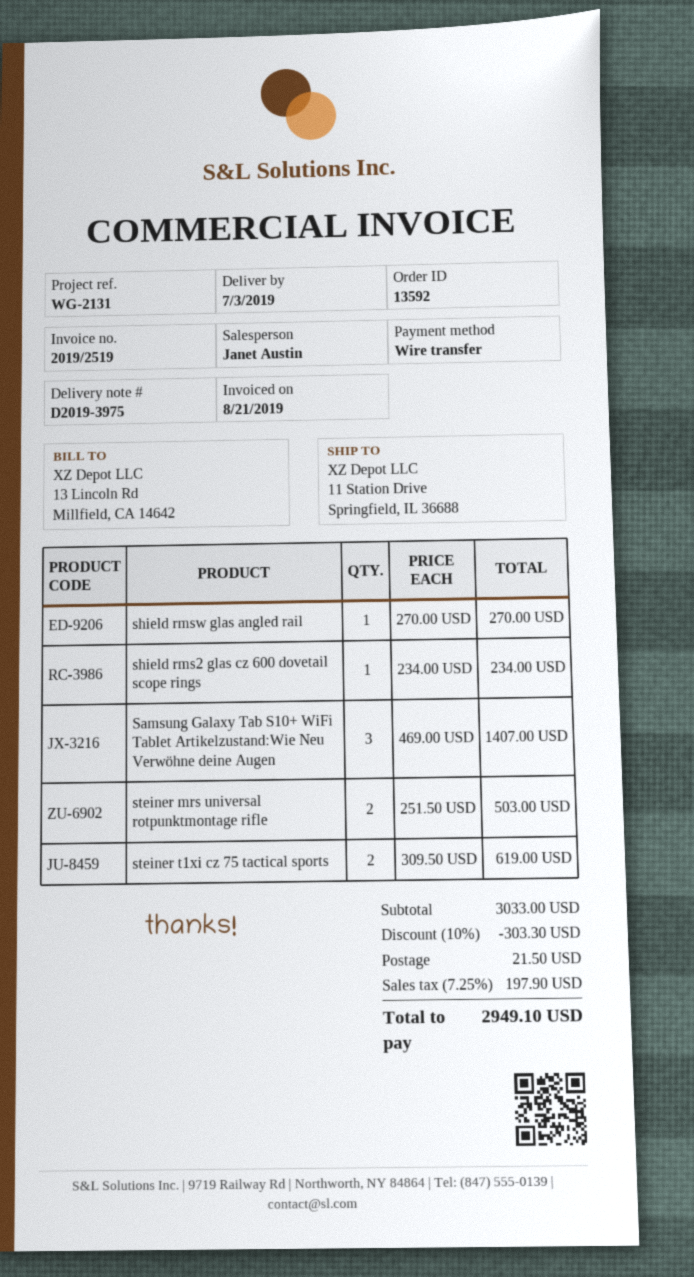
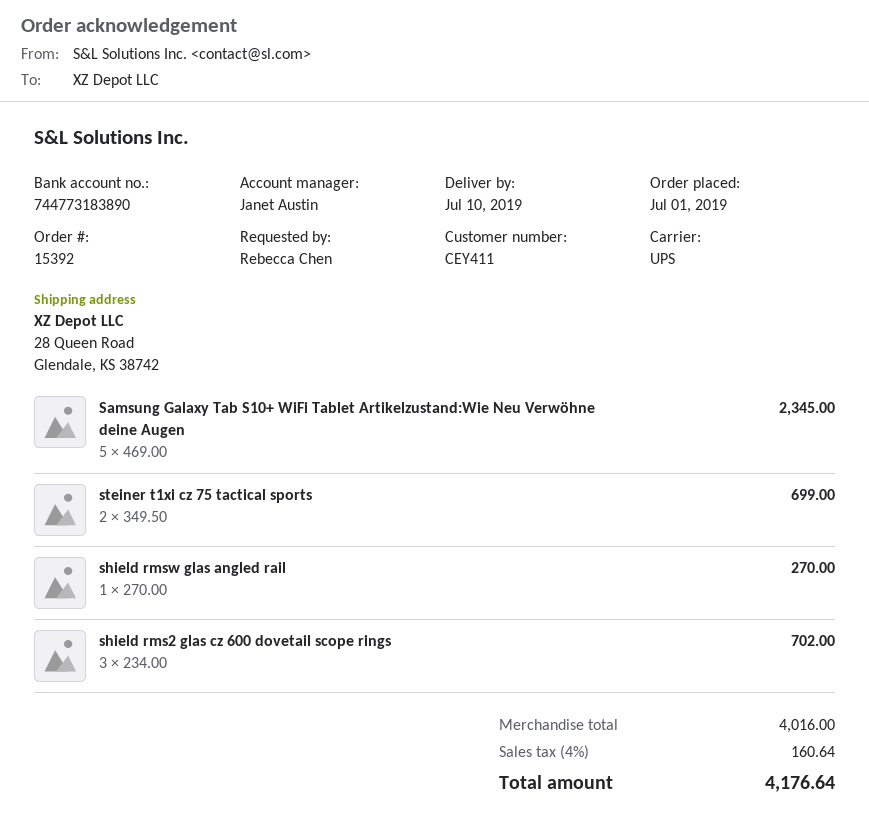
order number: 13592 -> 15392
delivery date: 2019-07-03 -> 2019-07-10
ship to: 11 Station Drive, Springfield, IL 36688 -> 28 Queen Road, Glendale, KS 38742
shield rms2 glas cz 600 dovetail scope rings: 1 x 234.00 = 234.00 -> 3 x 234.00 = 702.00
Samsung Galaxy Tab S10+ WiFi Tablet Artikelzustand:Wie Neu Verwöhne deine Augen: 3 x 469.00 = 1407.00 -> 5 x 469.00 = 2345.00
steiner mrs universal rotpunktmontage rifle: 2 x 251.50 = 503.00 -> none
steiner t1xi cz 75 tactical sports: 2 x 309.50 = 619.00 -> 2 x 349.50 = 699.00
subtotal: 3033.00 -> 4016.00
discount: 10% = 303.30 -> none
shipping: 21.50 -> none
tax: 7.25% = 197.90 -> 4% = 160.64
total: 2949.10 -> 4176.64

